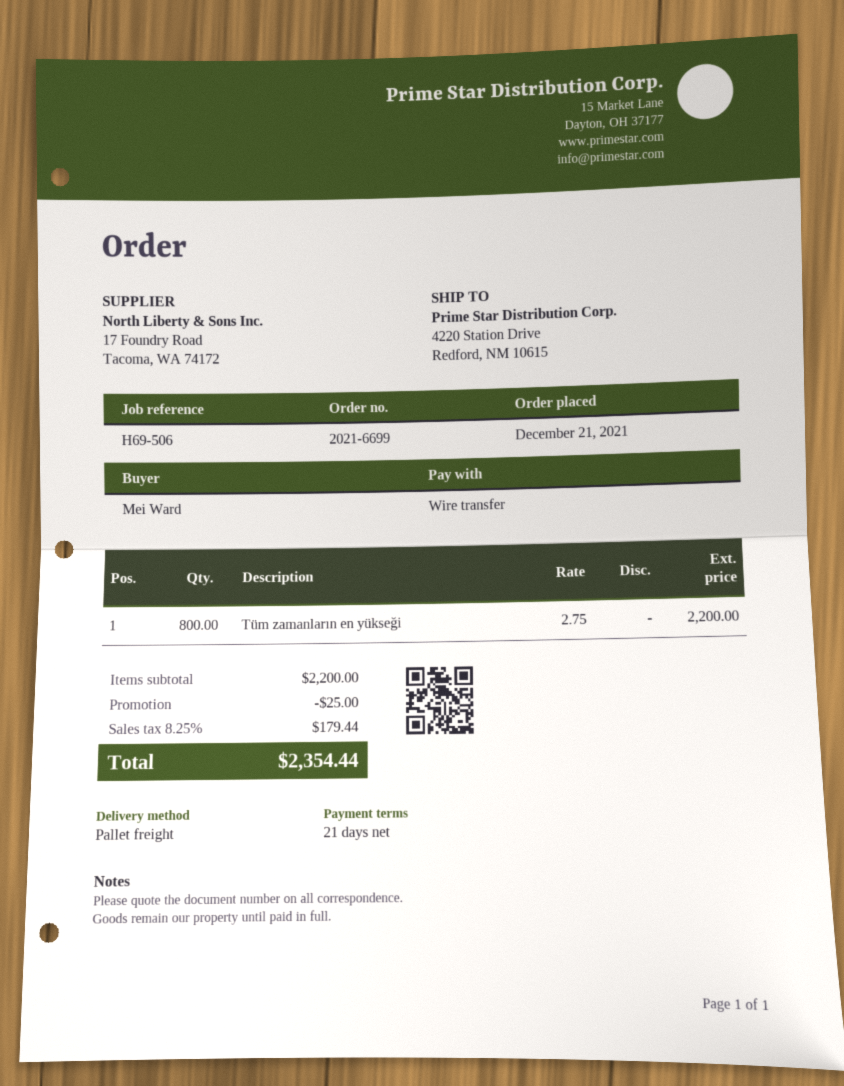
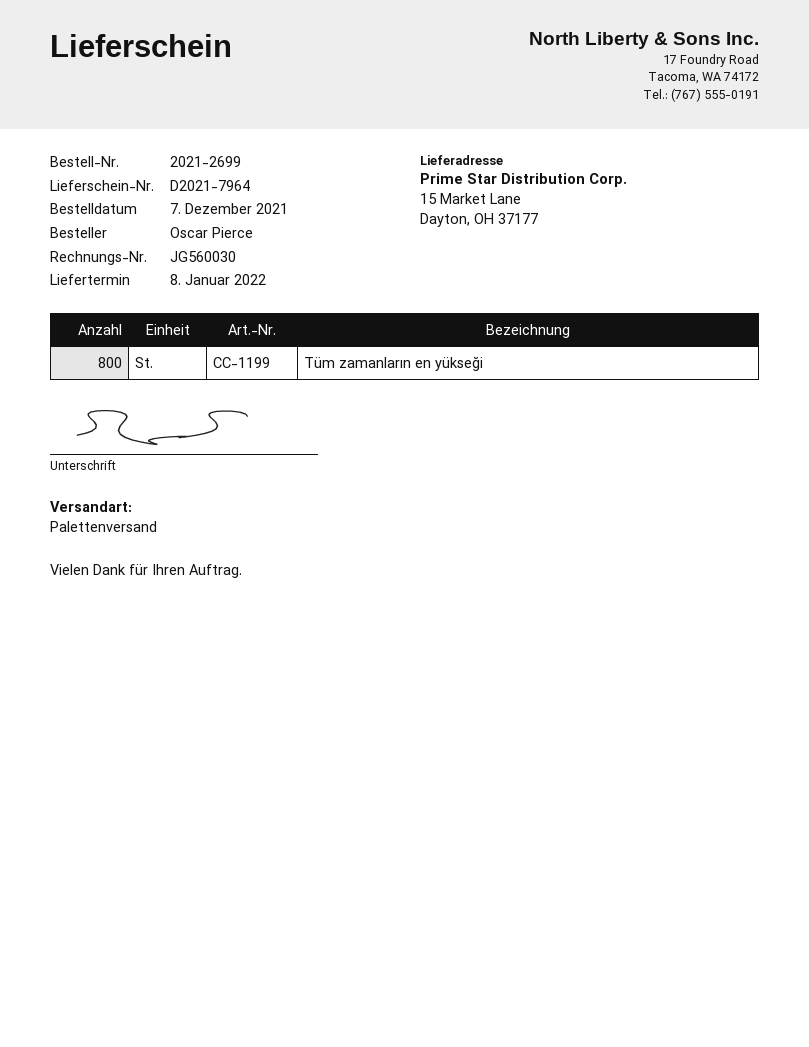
order number: 2021-6699 -> 2021-2699
order date: 2021-12-21 -> 2021-12-07
ordered by: Mei Ward -> Oscar Pierce
ship to: 4220 Station Drive, Redford, NM 10615 -> 15 Market Lane, Dayton, OH 37177

